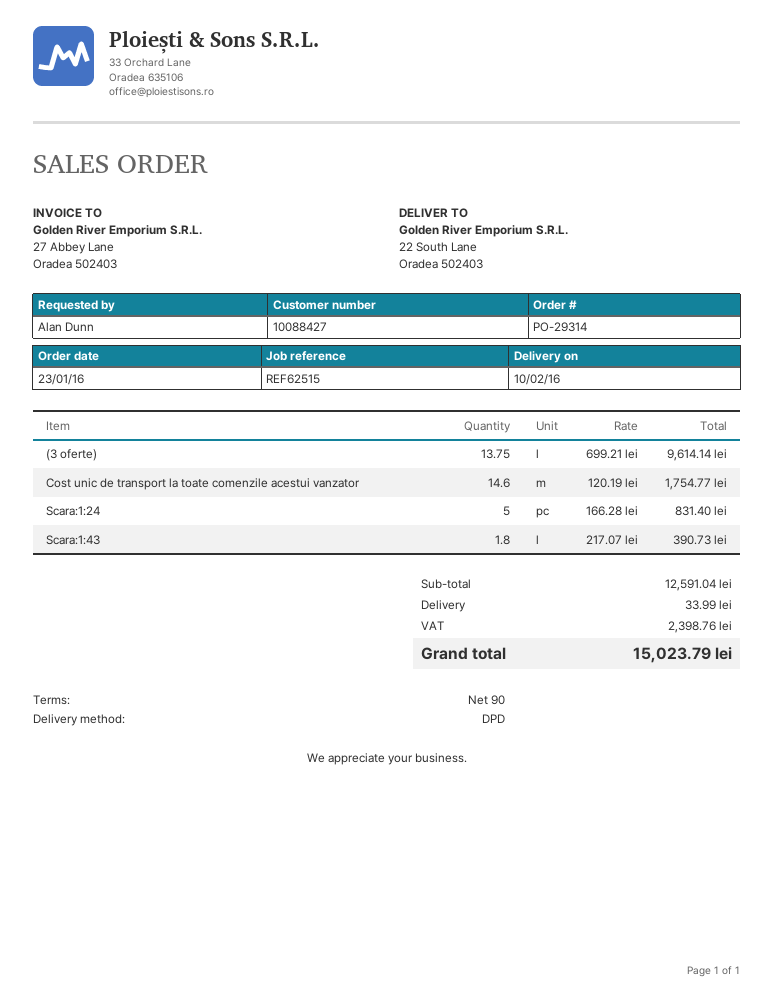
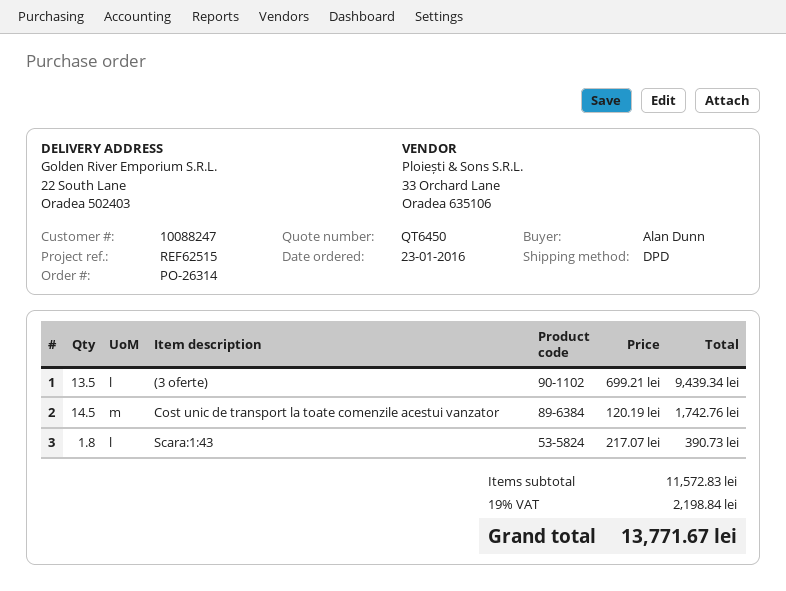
order number: PO-29314 -> PO-26314
customer number: 10088427 -> 10088247
(3 oferte): 13.75 x 699.21 = 9614.14 -> 13.5 x 699.21 = 9439.34
Cost unic de transport la toate comenzile acestui vanzator: 14.6 x 120.19 = 1754.77 -> 14.5 x 120.19 = 1742.76
Scara:1:24: 5 x 166.28 = 831.40 -> none
subtotal: 12591.04 -> 11572.83
shipping: 33.99 -> none
tax: 2398.76 -> 2198.84
total: 15023.79 -> 13771.67

